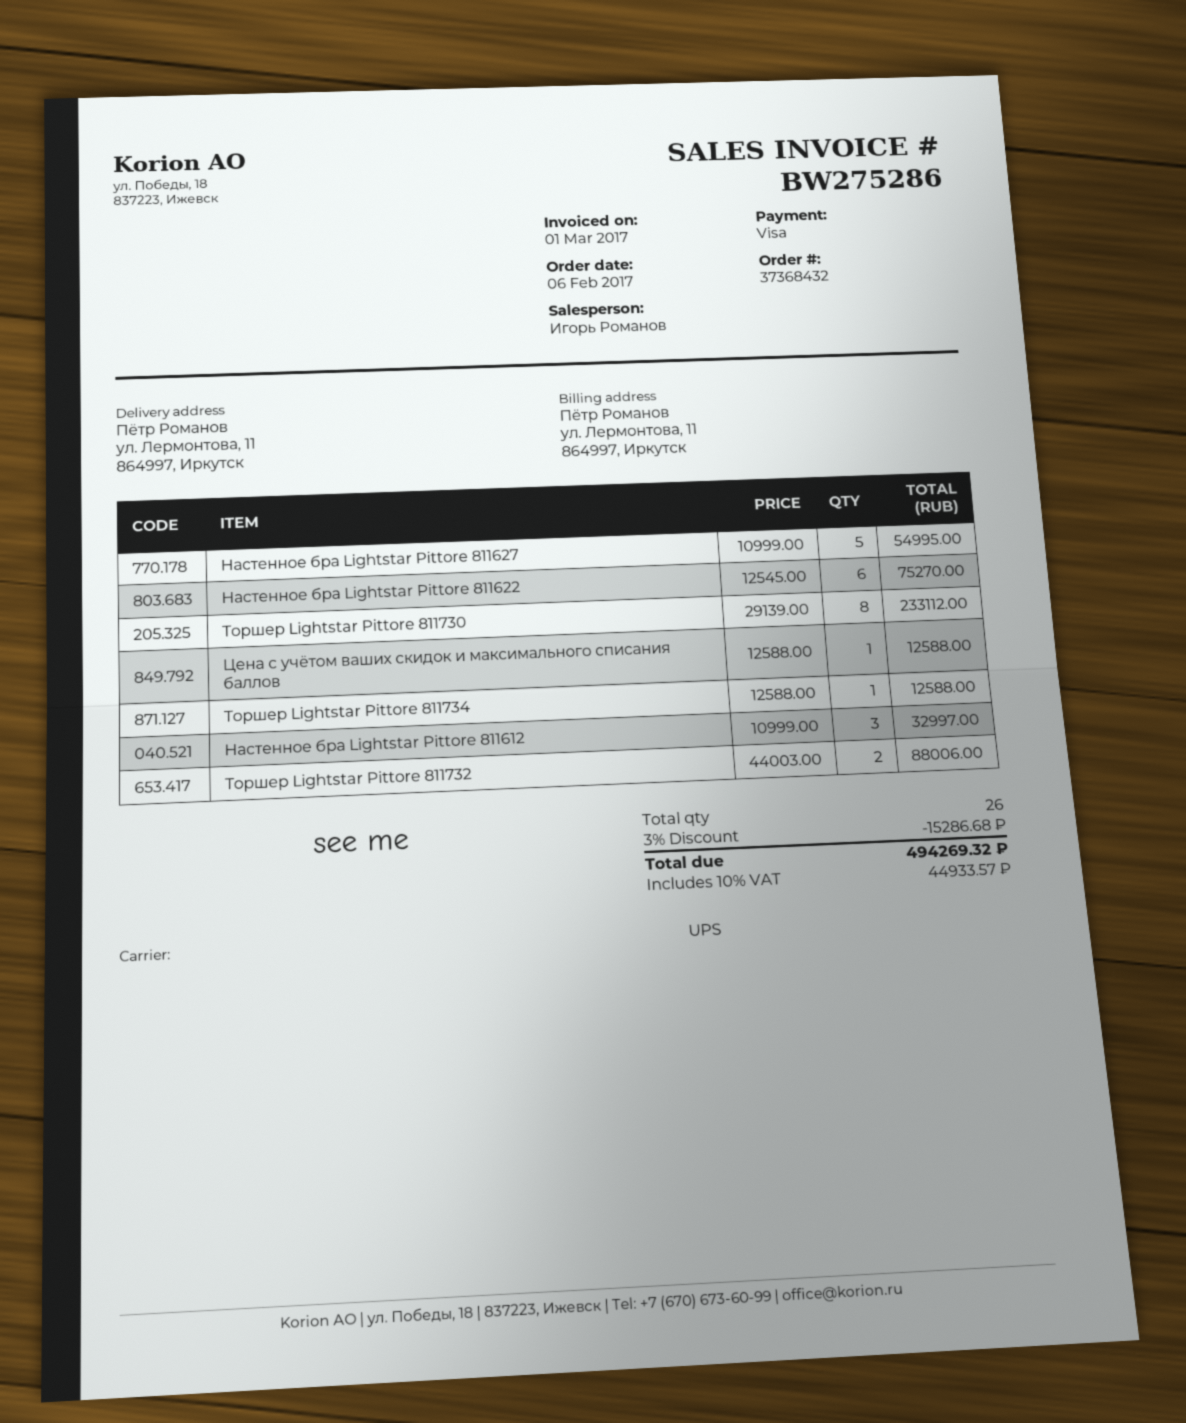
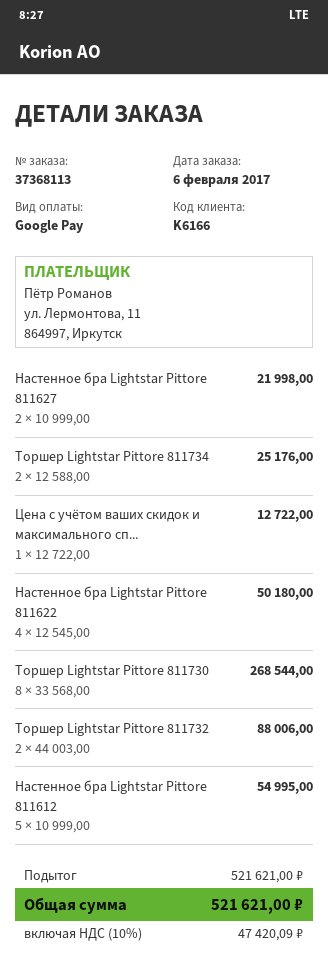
order number: 37368432 -> 37368113
payment method: Visa -> Google Pay
Настенное бра Lightstar Pittore 811627: 5 x 10999.00 = 54995.00 -> 2 x 10999.00 = 21998.00
Настенное бра Lightstar Pittore 811622: 6 x 12545.00 = 75270.00 -> 4 x 12545.00 = 50180.00
Торшер Lightstar Pittore 811730: 8 x 29139.00 = 233112.00 -> 8 x 33568.00 = 268544.00
Цена с учётом ваших скидок и максимального списания баллов: 1 x 12588.00 = 12588.00 -> 1 x 12722.00 = 12722.00
Торшер Lightstar Pittore 811734: 1 x 12588.00 = 12588.00 -> 2 x 12588.00 = 25176.00
Настенное бра Lightstar Pittore 811612: 3 x 10999.00 = 32997.00 -> 5 x 10999.00 = 54995.00
discount: 3% = 15286.68 -> none
tax: 10% = 44933.57 -> 10% = 47420.09
total: 494269.32 -> 521621.00

